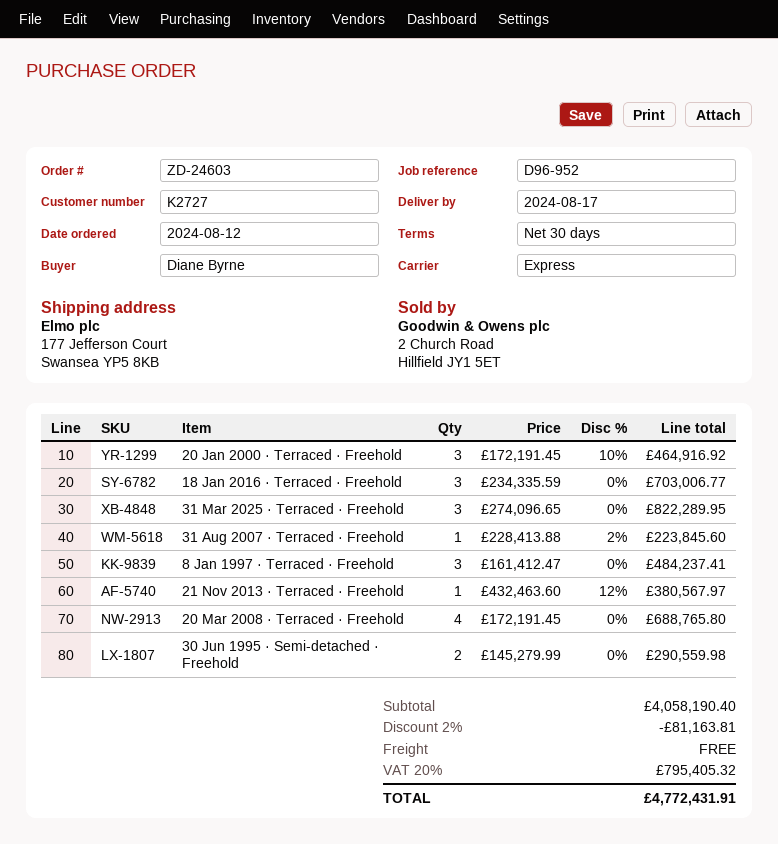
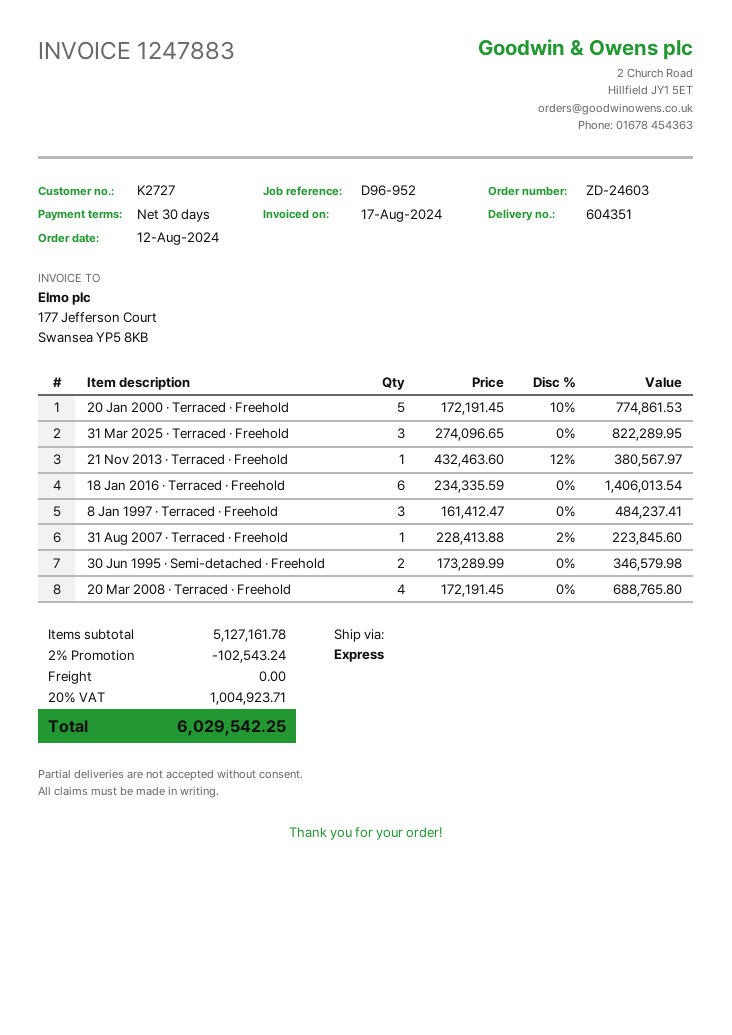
20 Jan 2000 · Terraced · Freehold: 3 x 172191.45 - 10% = 464916.92 -> 5 x 172191.45 - 10% = 774861.53
18 Jan 2016 · Terraced · Freehold: 3 x 234335.59 = 703006.77 -> 6 x 234335.59 = 1406013.54
30 Jun 1995 · Semi-detached · Freehold: 2 x 145279.99 = 290559.98 -> 2 x 173289.99 = 346579.98
subtotal: 4058190.40 -> 5127161.78
discount: 2% = 81163.81 -> 2% = 102543.24
tax: 20% = 795405.32 -> 20% = 1004923.71
total: 4772431.91 -> 6029542.25

